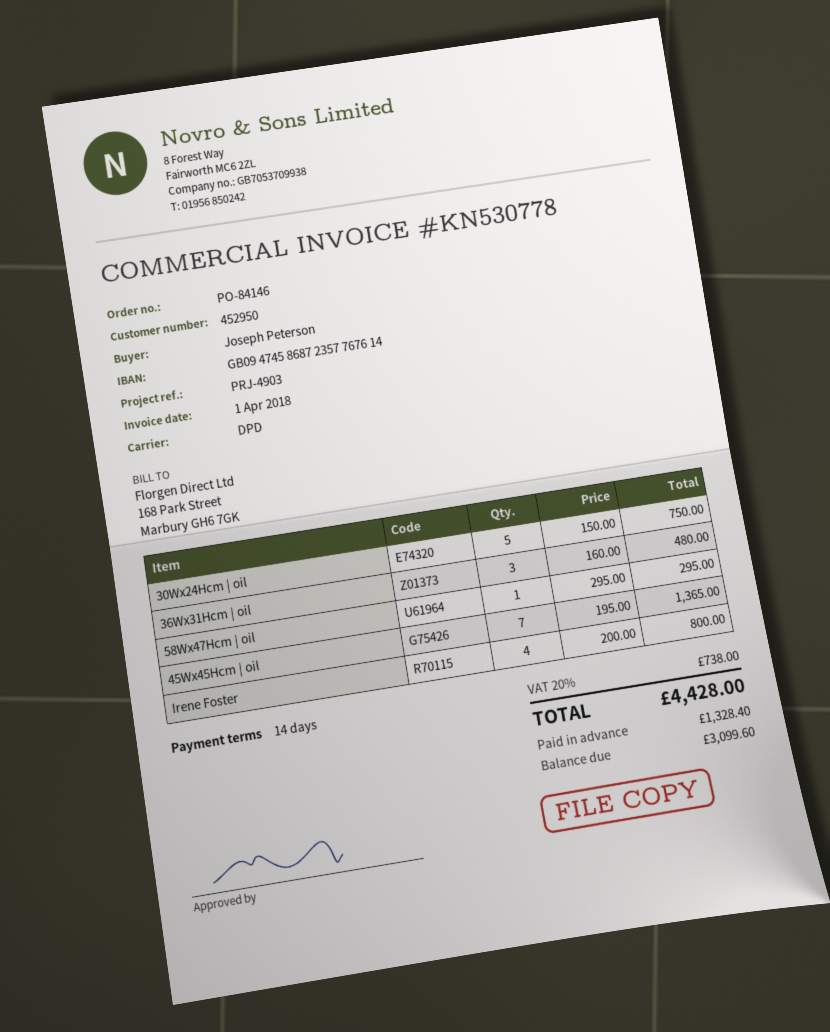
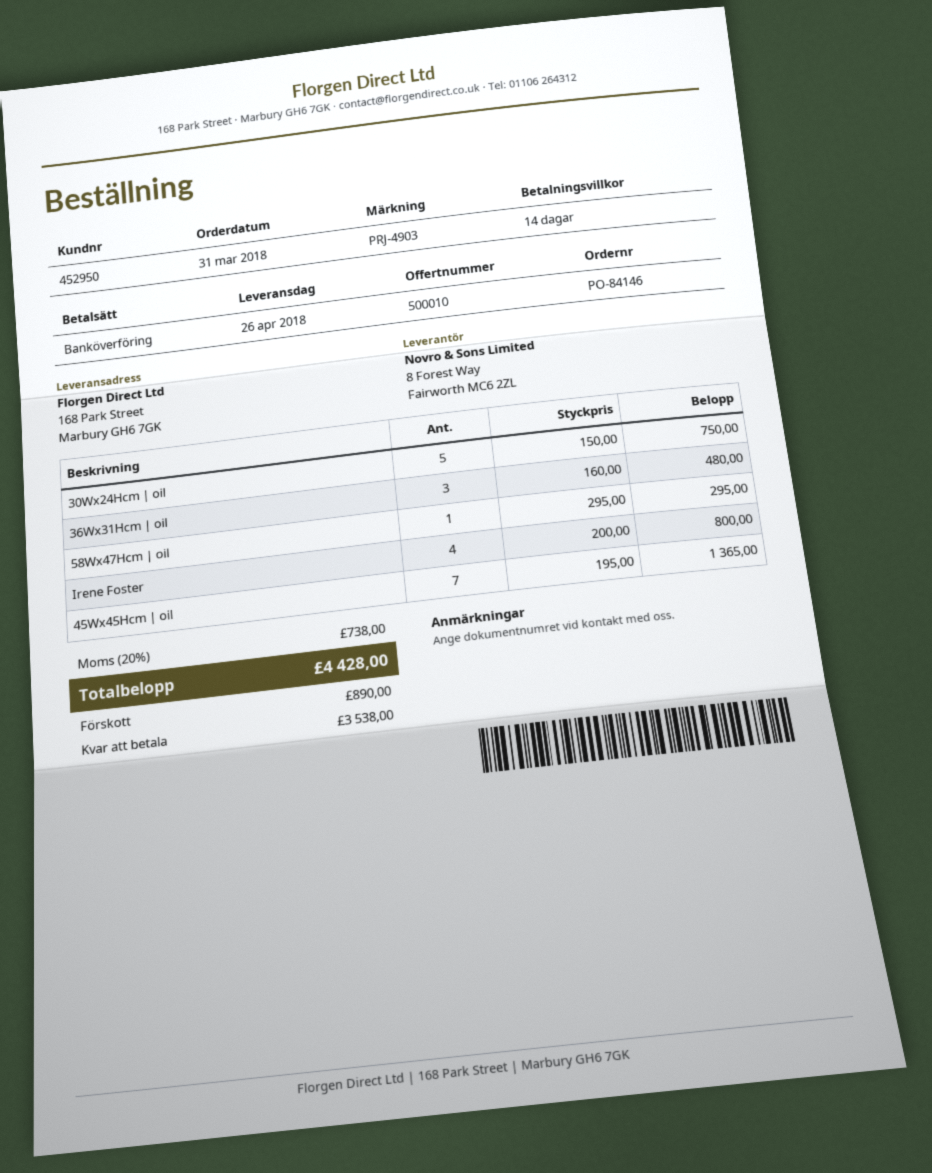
deposit: 1328.40 -> 890.00
balance: 3099.60 -> 3538.00

